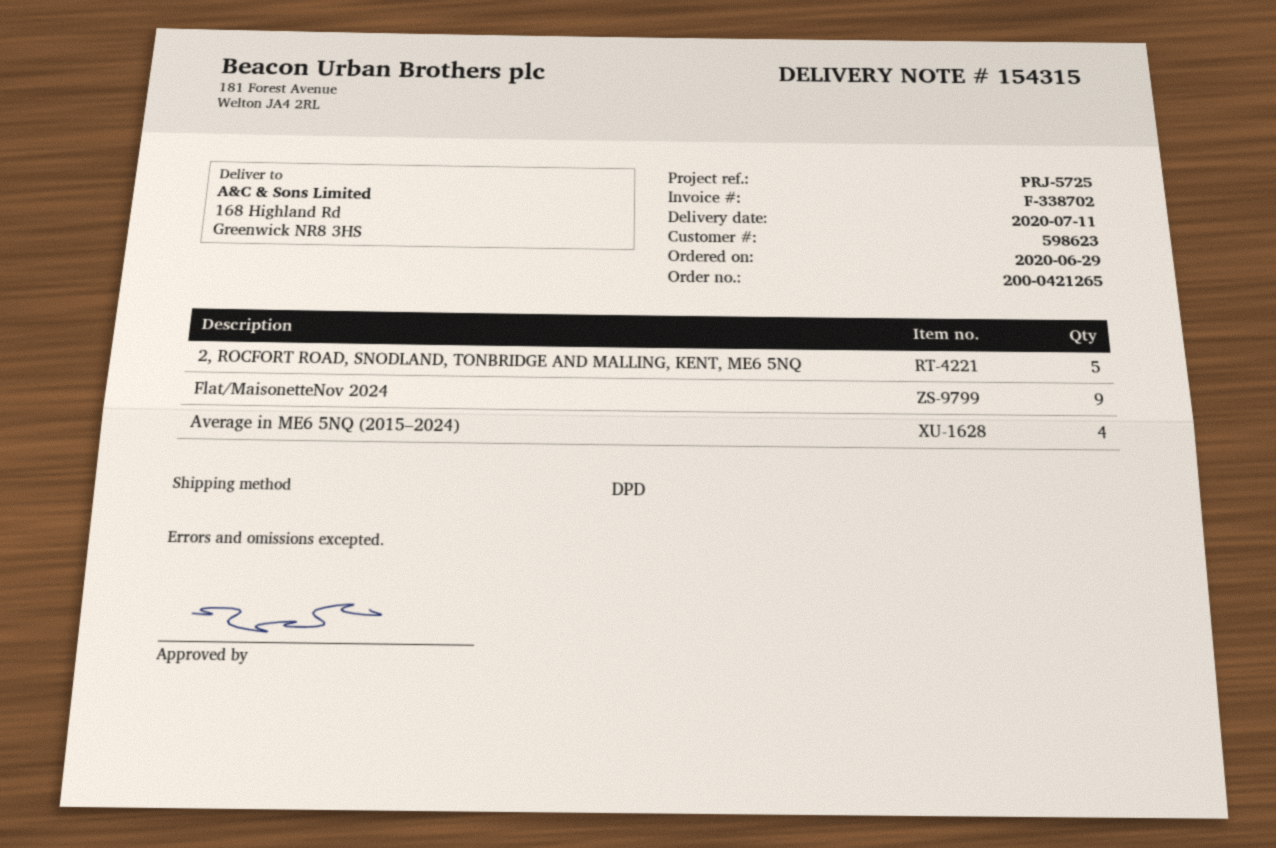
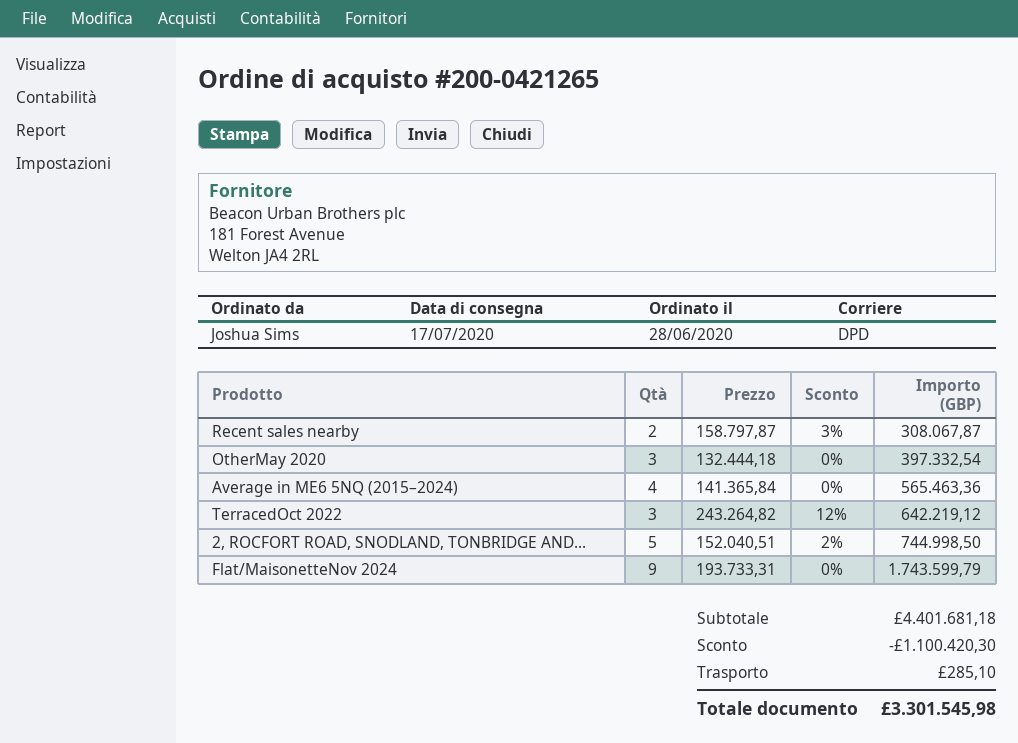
order date: 2020-06-29 -> 2020-06-28
delivery date: 2020-07-11 -> 2020-07-17
Recent sales nearby: none -> 2
OtherMay 2020: none -> 3
TerracedOct 2022: none -> 3

